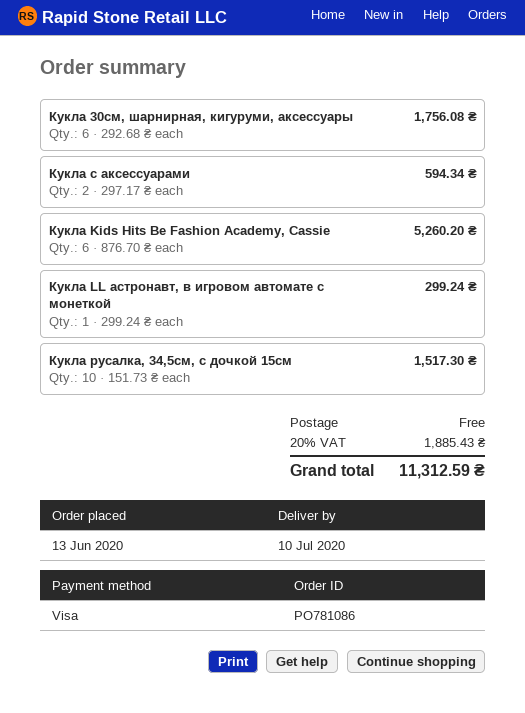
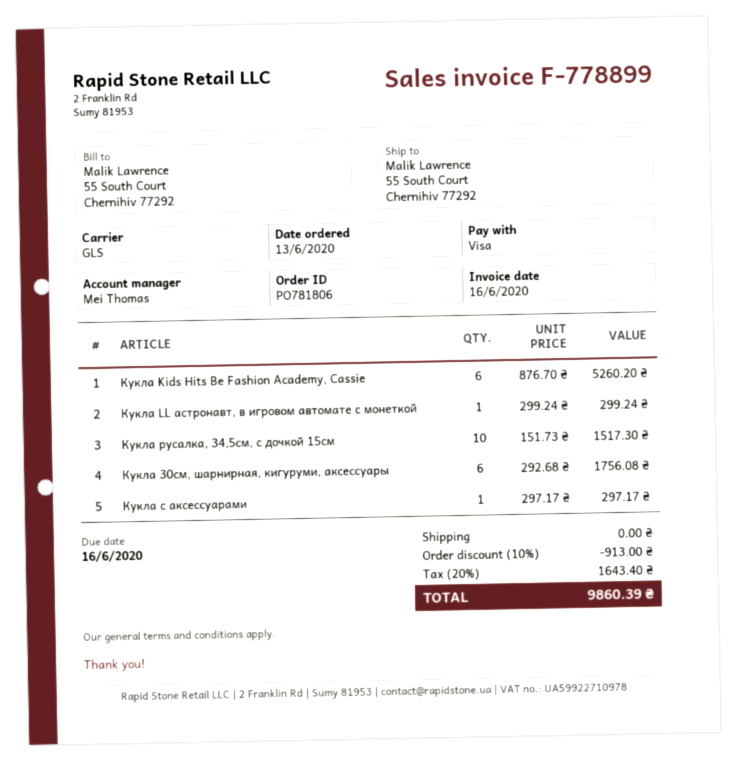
order number: PO781086 -> PO781806
Кукла с аксессуарами: 2 x 297.17 = 594.34 -> 1 x 297.17 = 297.17
discount: none -> 10% = 913.00
tax: 20% = 1885.43 -> 20% = 1643.40
total: 11312.59 -> 9860.39

